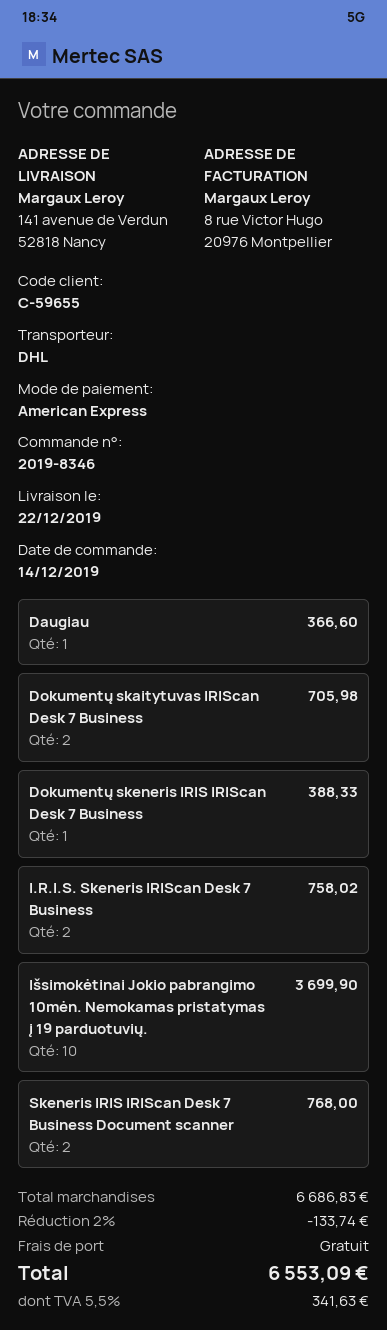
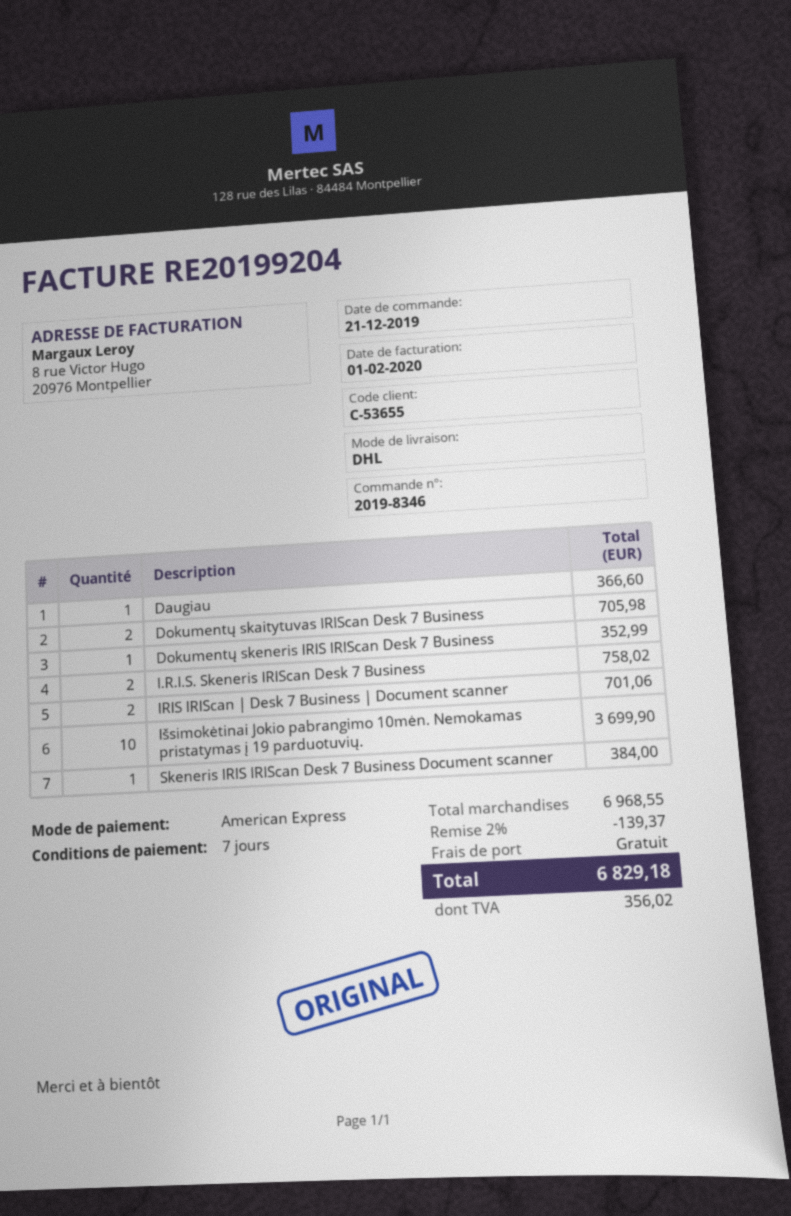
order date: 2019-12-14 -> 2019-12-21
customer number: C-59655 -> C-53655
Dokumentų skeneris IRIS IRIScan Desk 7 Business: 1 for 388.33 -> 1 for 352.99
Skeneris IRIS IRIScan Desk 7 Business Document scanner: 2 for 768.00 -> 1 for 384.00
IRIS IRIScan | Desk 7 Business | Document scanner: none -> 2 for 701.06
subtotal: 6686.83 -> 6968.55
discount: 2% = 133.74 -> 2% = 139.37
tax: 341.63 -> 356.02
total: 6553.09 -> 6829.18

